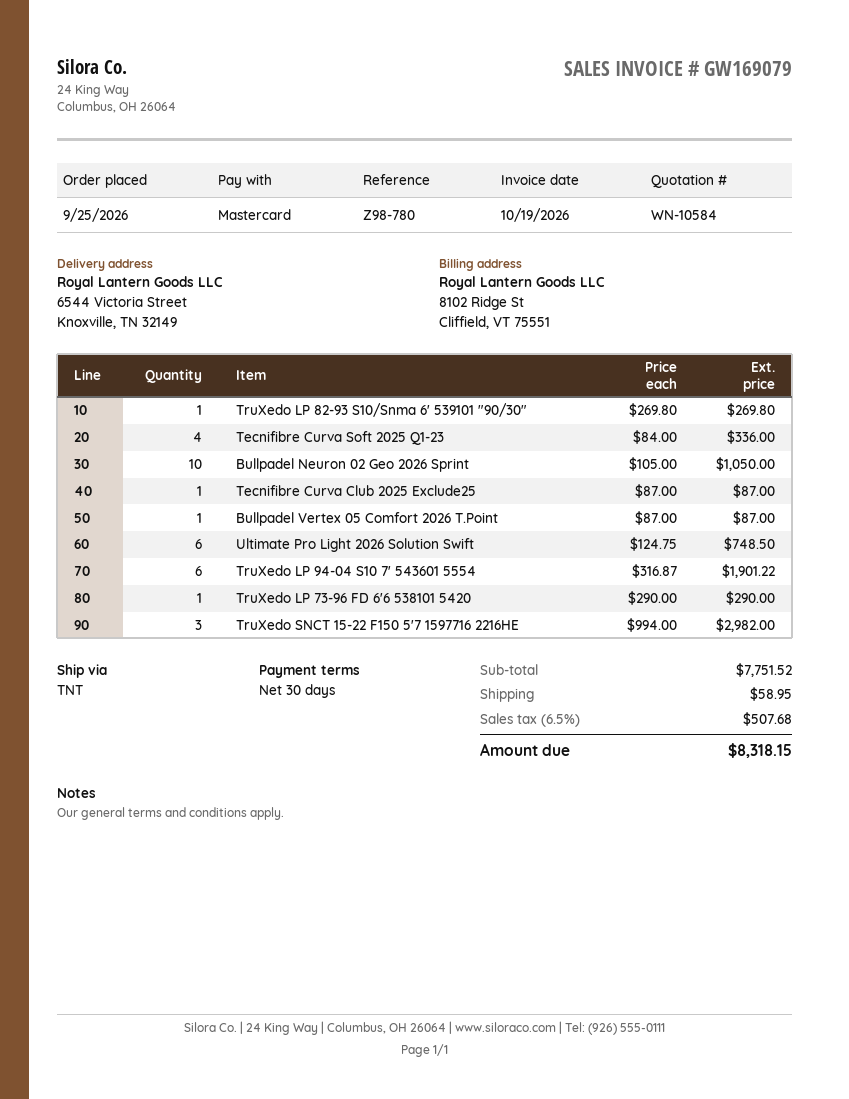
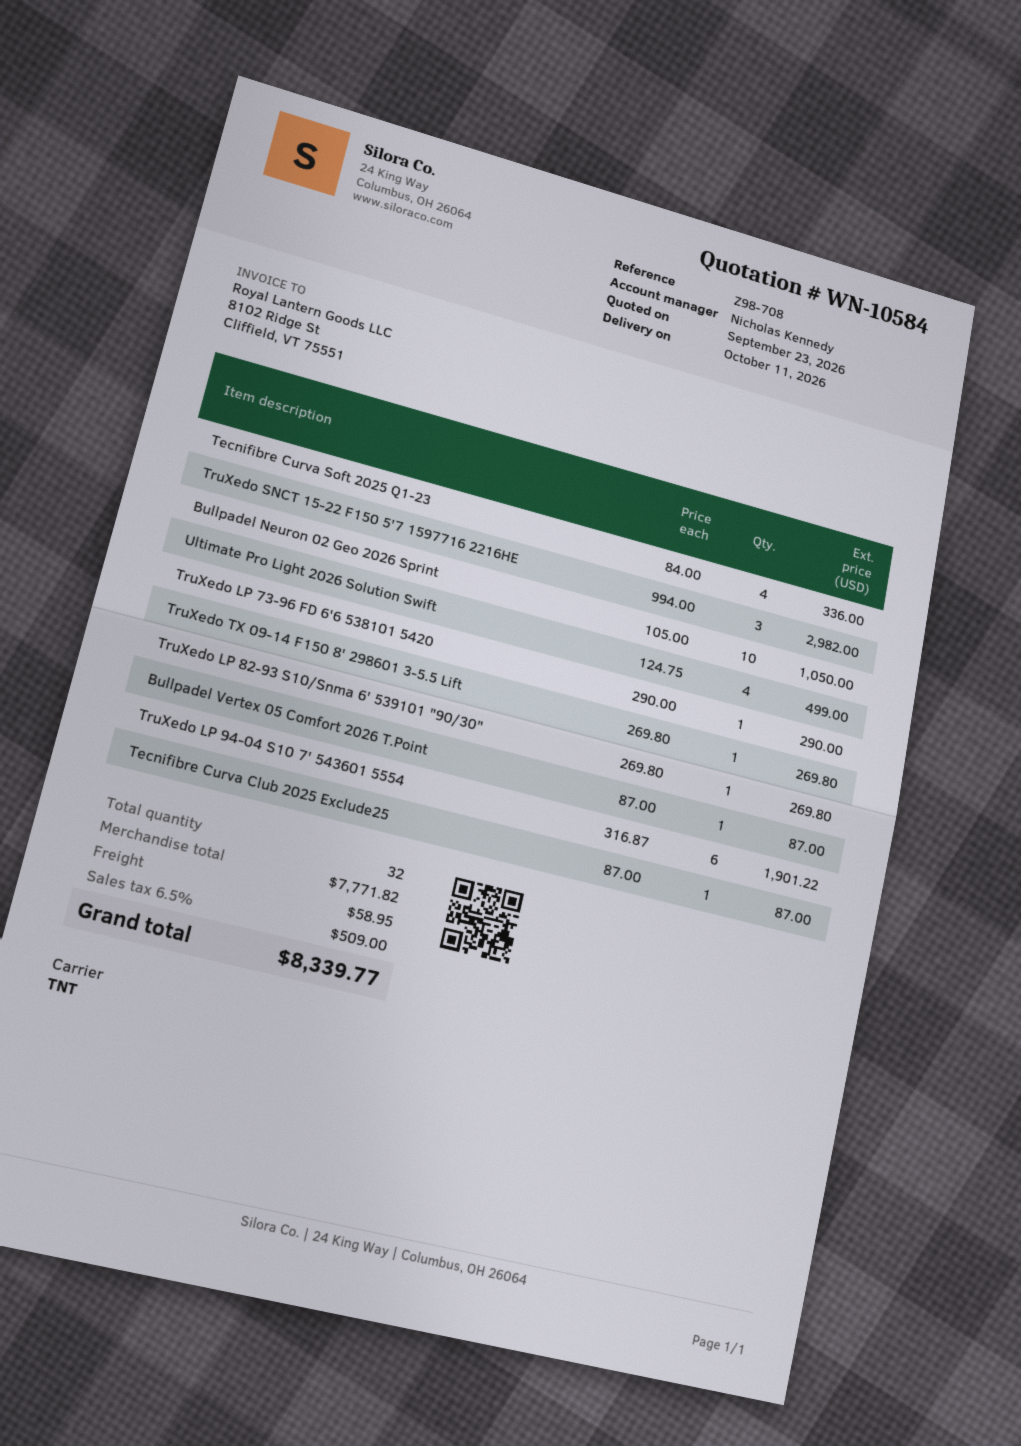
reference: Z98-780 -> Z98-708
Ultimate Pro Light 2026 Solution Swift: 6 x 124.75 = 748.50 -> 4 x 124.75 = 499.00
TruXedo TX 09-14 F150 8' 298601 3-5.5 Lift: none -> 1 x 269.80 = 269.80
subtotal: 7751.52 -> 7771.82
tax: 6.5% = 507.68 -> 6.5% = 509.00
total: 8318.15 -> 8339.77

